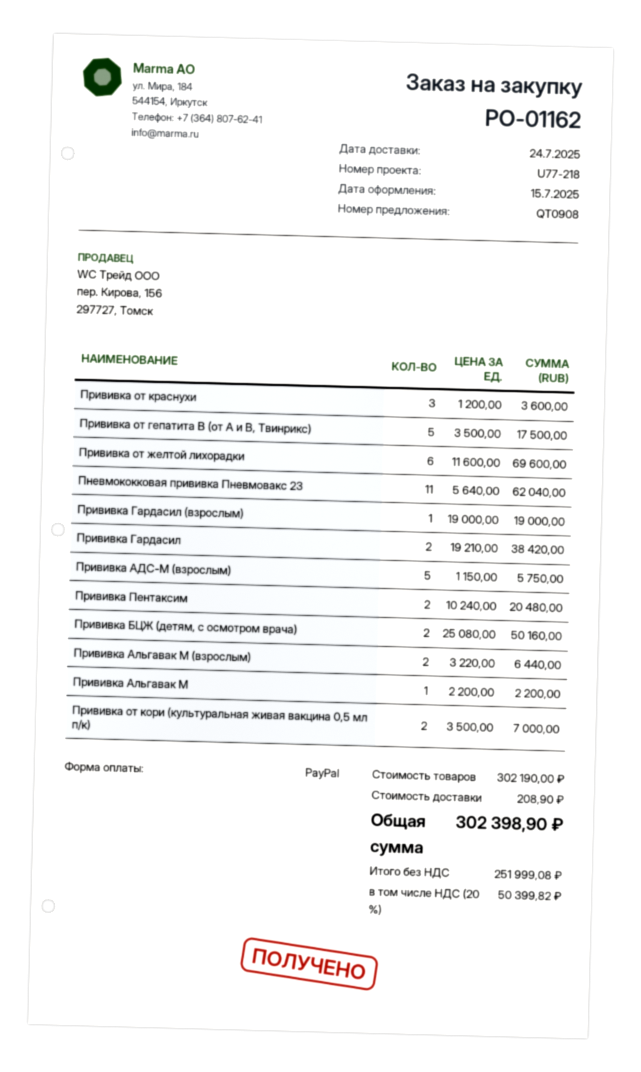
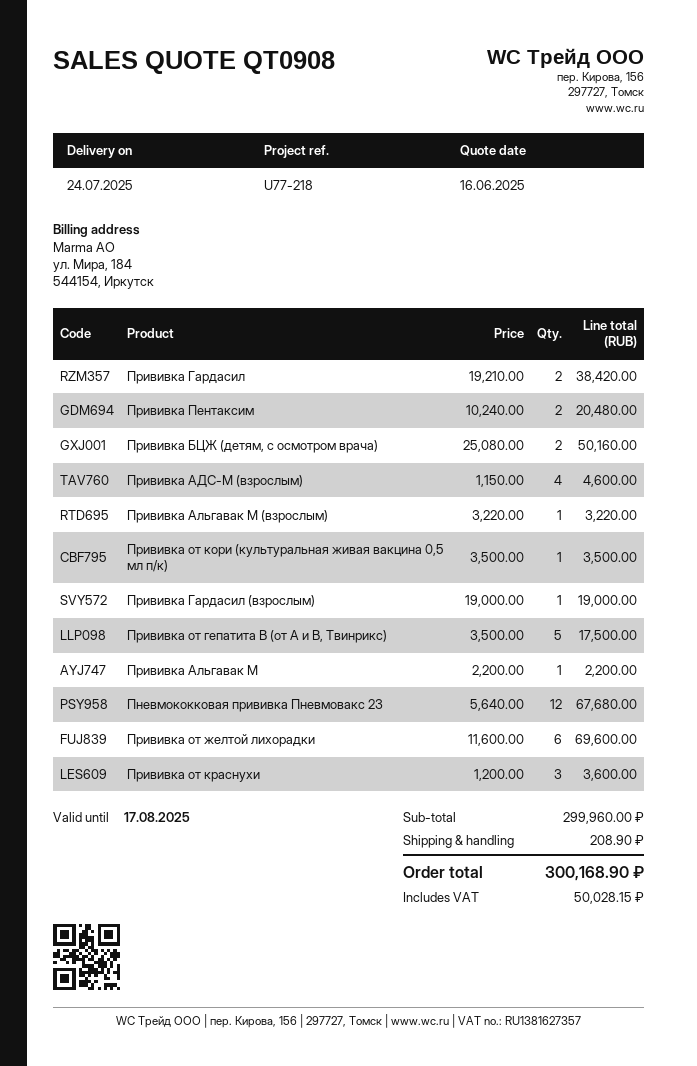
Пневмококковая прививка Пневмовакс 23: 11 x 5640.00 = 62040.00 -> 12 x 5640.00 = 67680.00
Прививка АДС-М (взрослым): 5 x 1150.00 = 5750.00 -> 4 x 1150.00 = 4600.00
Прививка Альгавак М (взрослым): 2 x 3220.00 = 6440.00 -> 1 x 3220.00 = 3220.00
Прививка от кори (культуральная живая вакцина 0,5 мл п/к): 2 x 3500.00 = 7000.00 -> 1 x 3500.00 = 3500.00
subtotal: 302190.00 -> 299960.00
tax: 50399.82 -> 50028.15
total: 302398.90 -> 300168.90

